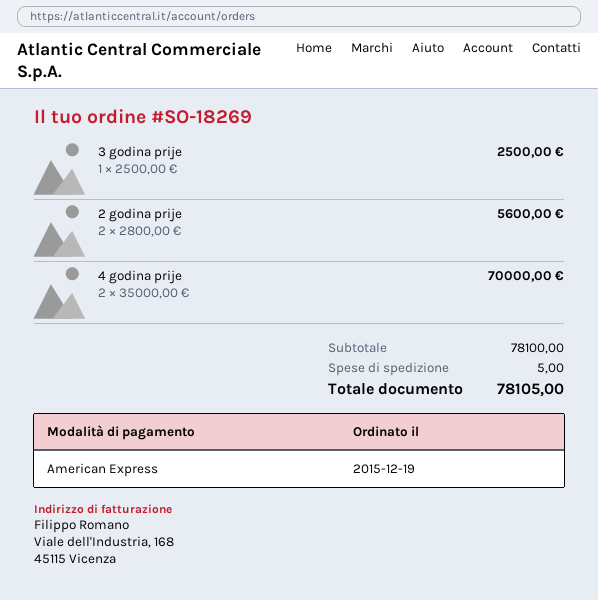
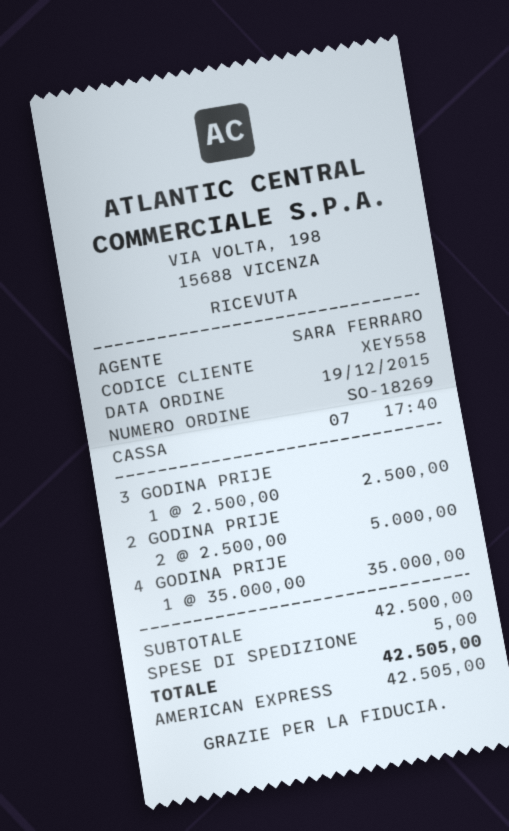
2 godina prije: 2 x 2800.00 = 5600.00 -> 2 x 2500.00 = 5000.00
4 godina prije: 2 x 35000.00 = 70000.00 -> 1 x 35000.00 = 35000.00
subtotal: 78100.00 -> 42500.00
total: 78105.00 -> 42505.00

